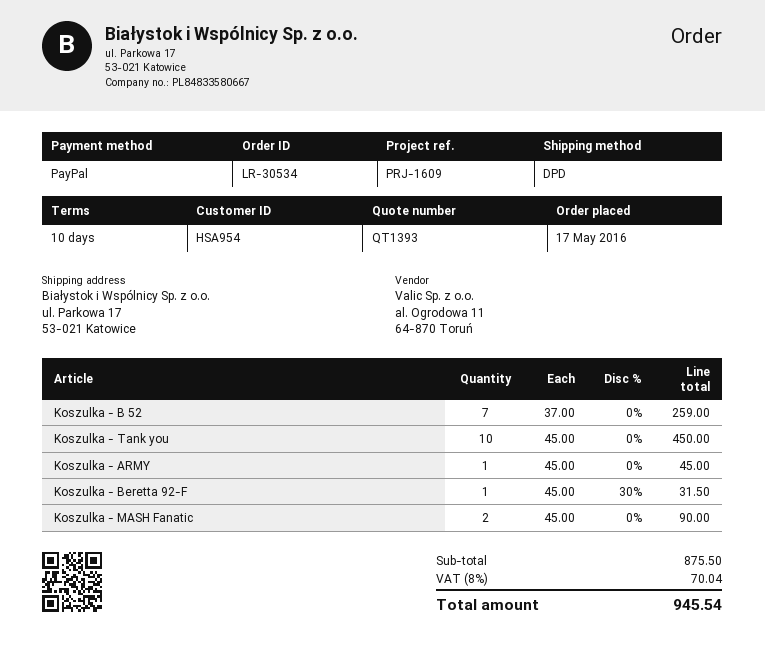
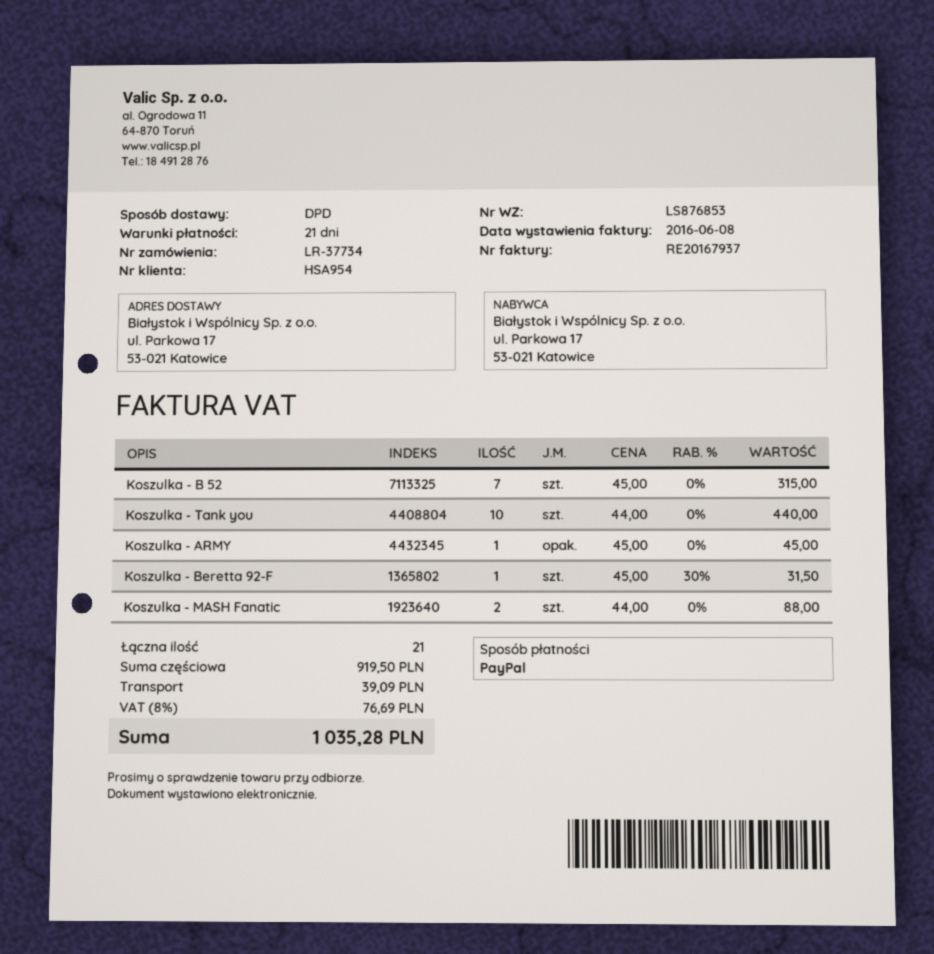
order number: LR-30534 -> LR-37734
payment terms: 10 days -> 21 days
Koszulka - B 52: 7 x 37.00 = 259.00 -> 7 x 45.00 = 315.00
Koszulka - Tank you: 10 x 45.00 = 450.00 -> 10 x 44.00 = 440.00
Koszulka - MASH Fanatic: 2 x 45.00 = 90.00 -> 2 x 44.00 = 88.00
subtotal: 875.50 -> 919.50
shipping: none -> 39.09
tax: 8% = 70.04 -> 8% = 76.69
total: 945.54 -> 1035.28

